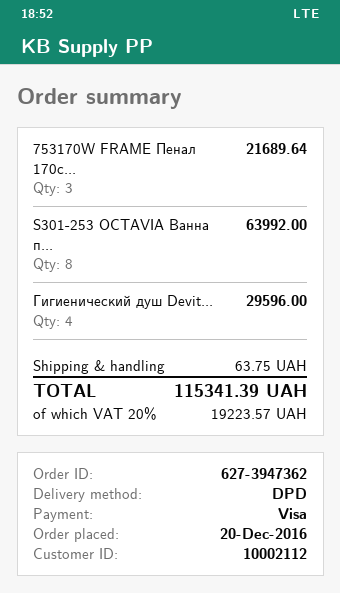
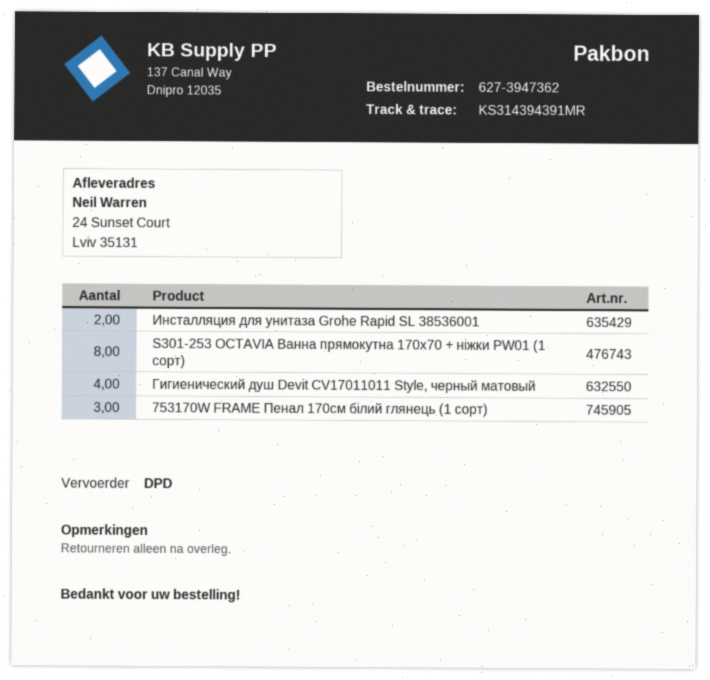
Инсталляция для унитаза Grohe Rapid SL 38536001: none -> 2

